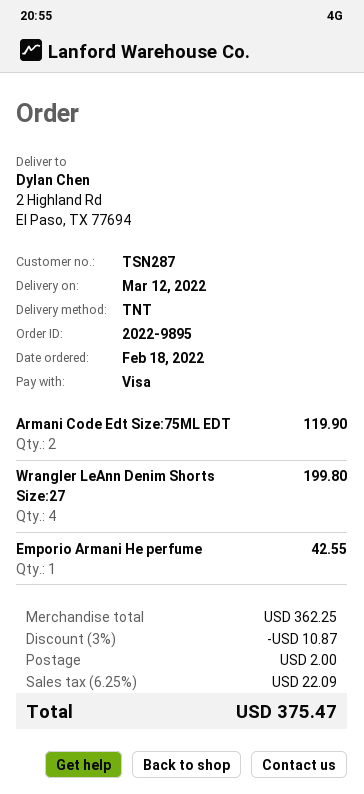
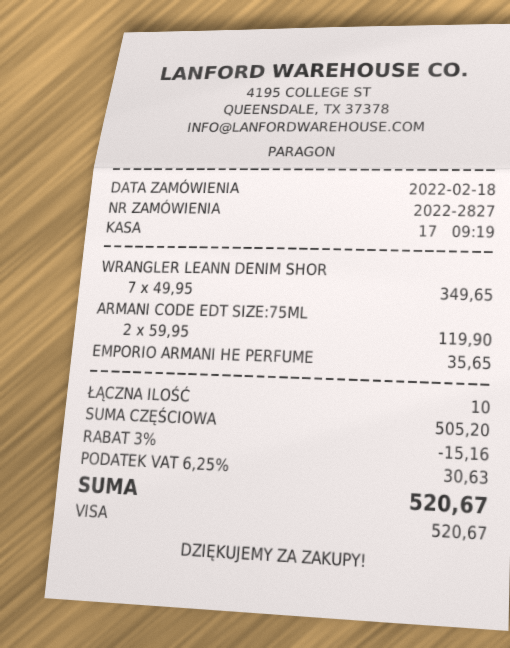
order number: 2022-9895 -> 2022-2827
Wrangler LeAnn Denim Shorts Size:27: 4 for 199.80 -> 7 for 349.65
Emporio Armani He perfume: 1 for 42.55 -> 1 for 35.65
subtotal: 362.25 -> 505.20
discount: 3% = 10.87 -> 3% = 15.16
shipping: 2.00 -> none
tax: 6.25% = 22.09 -> 6.25% = 30.63
total: 375.47 -> 520.67

